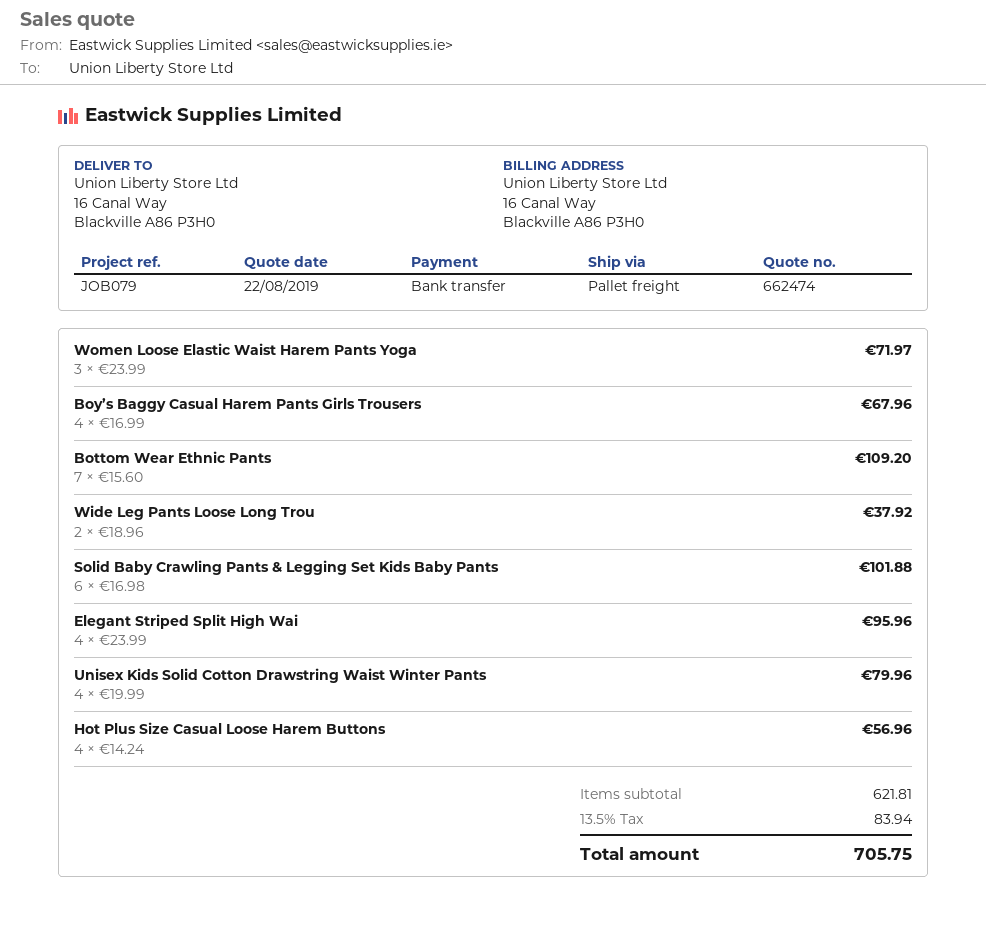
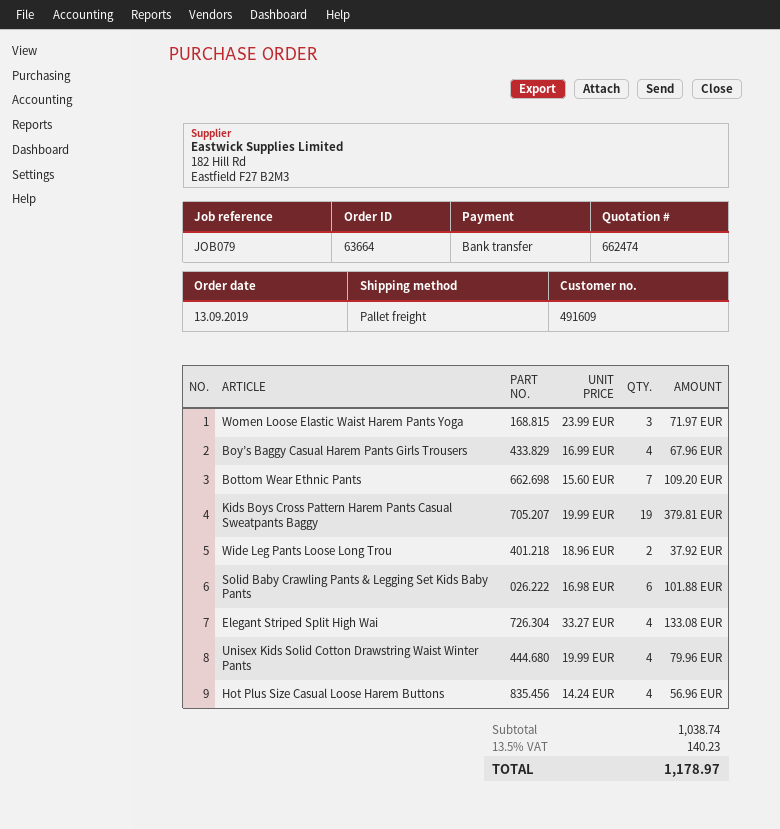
Elegant Striped Split High Wai: 4 x 23.99 = 95.96 -> 4 x 33.27 = 133.08
Kids Boys Cross Pattern Harem Pants Casual Sweatpants Baggy: none -> 19 x 19.99 = 379.81
subtotal: 621.81 -> 1038.74
tax: 13.5% = 83.94 -> 13.5% = 140.23
total: 705.75 -> 1178.97

